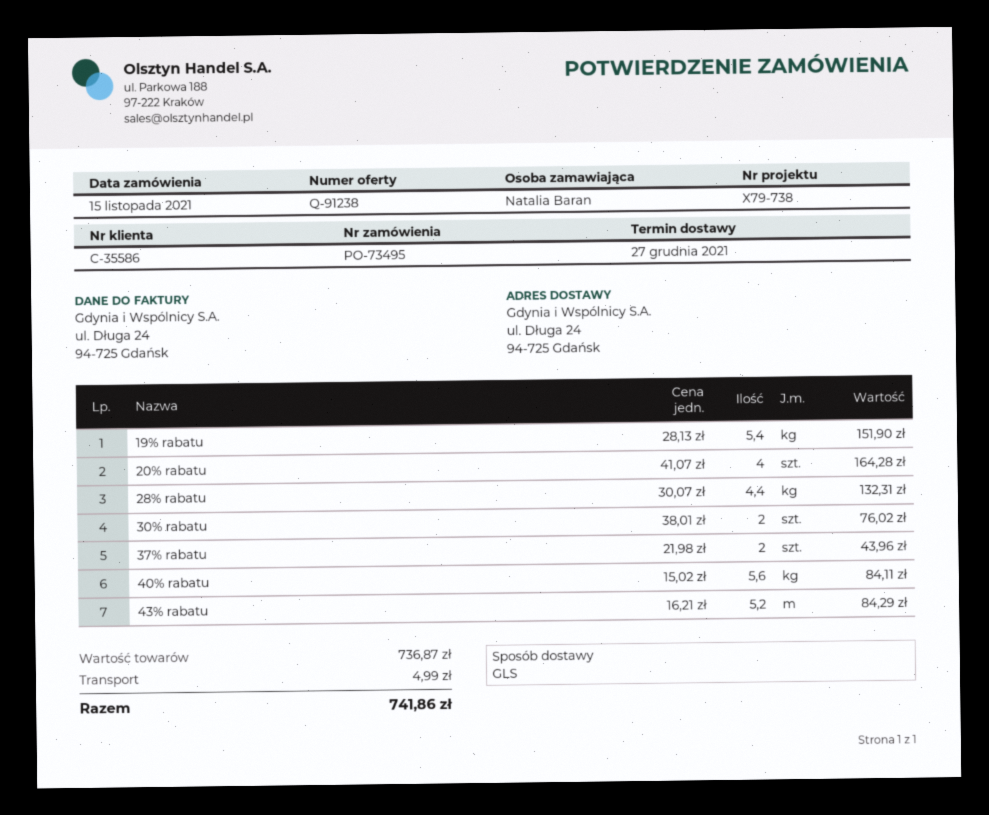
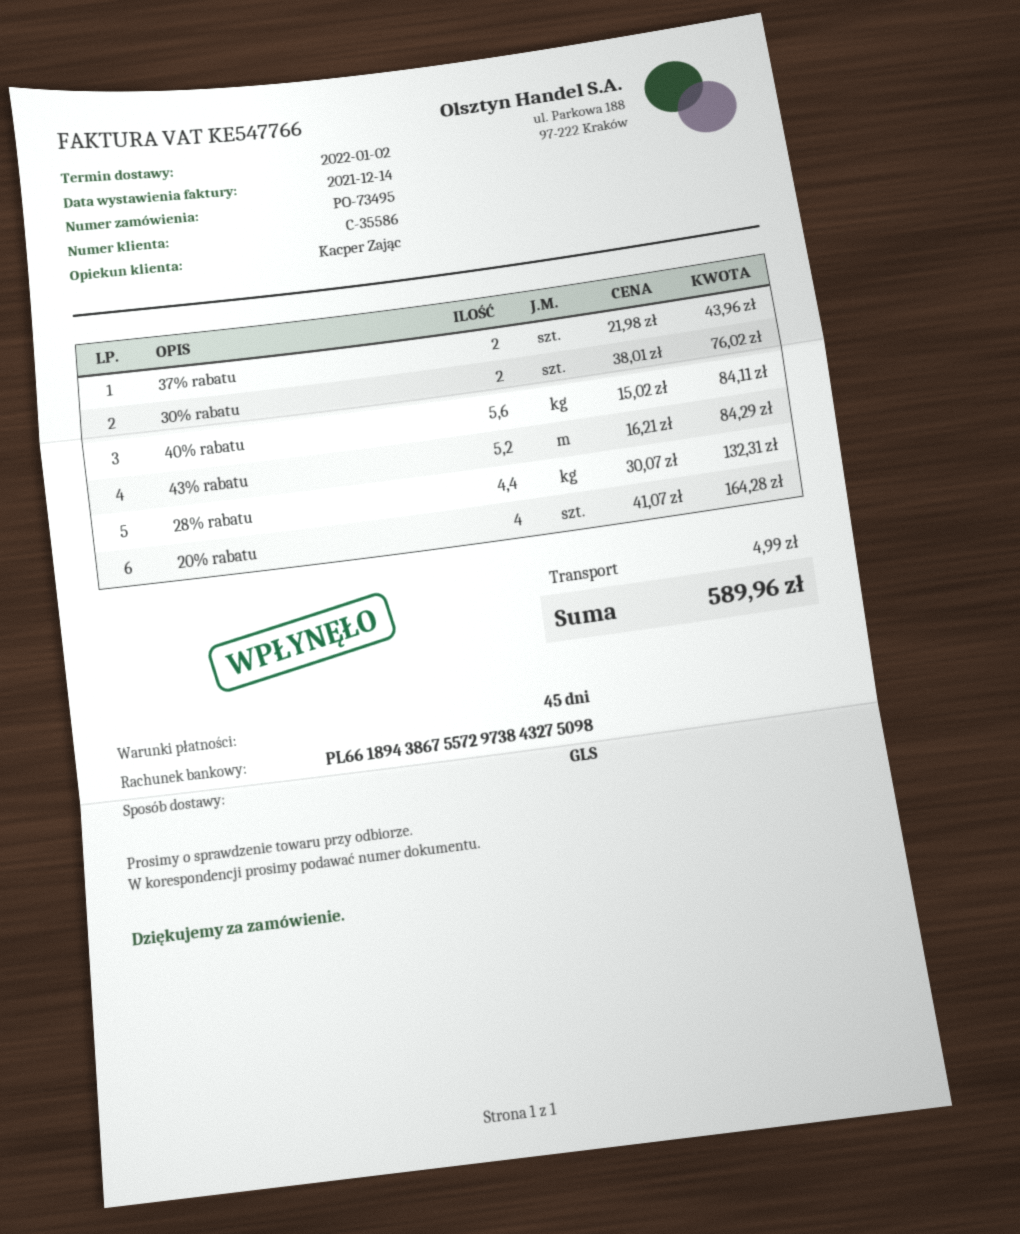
delivery date: 2021-12-27 -> 2022-01-02
19% rabatu: 5.4 x 28.13 = 151.90 -> none
total: 741.86 -> 589.96

